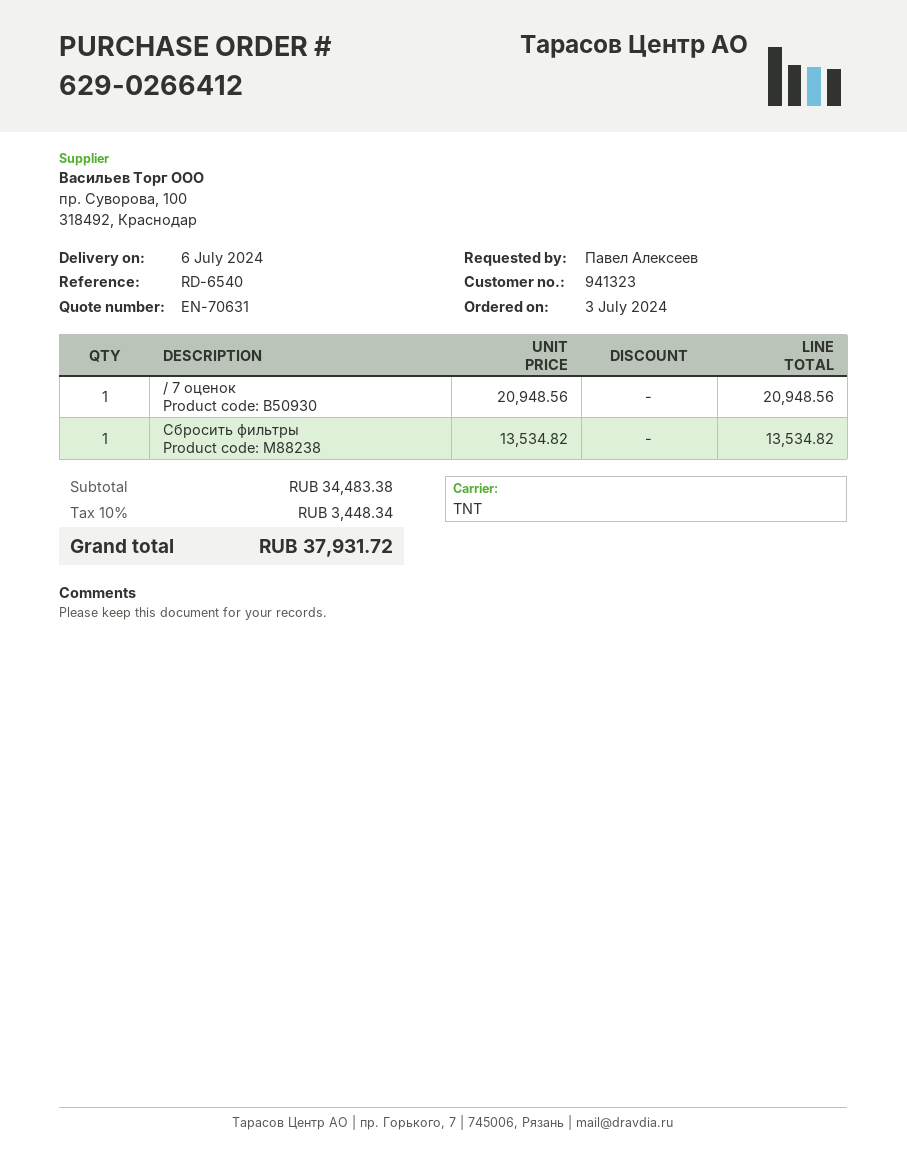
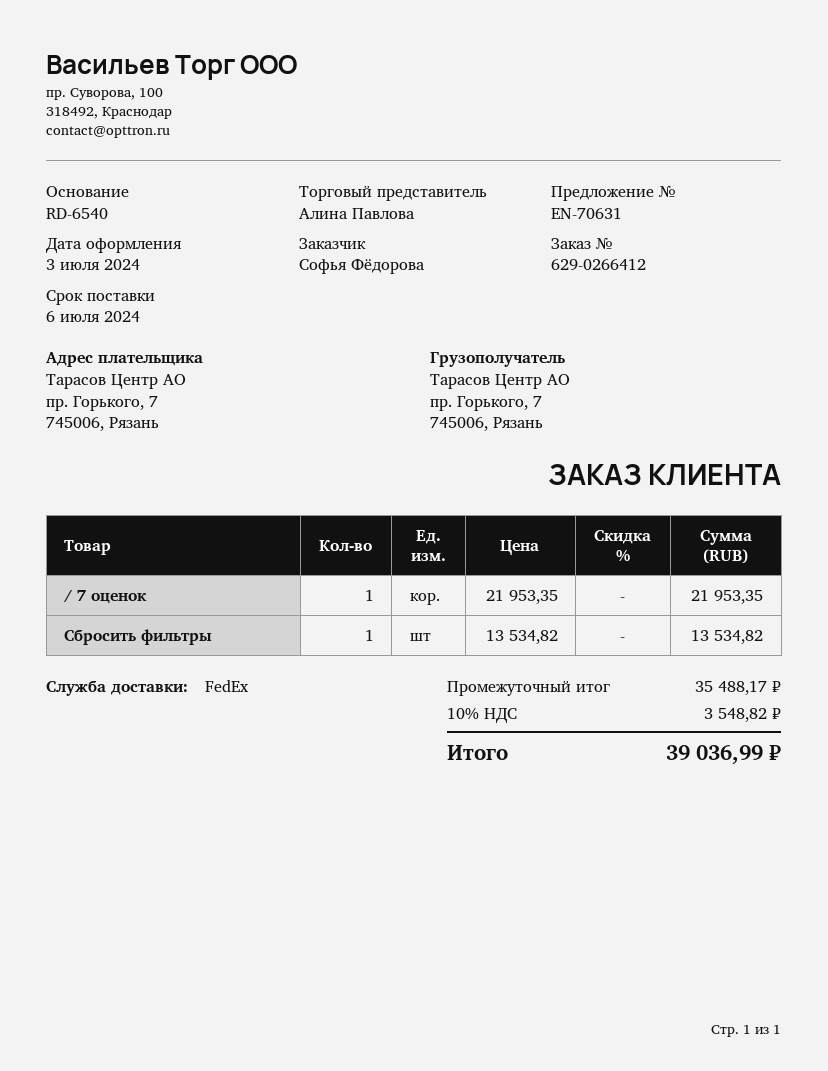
ordered by: Павел Алексеев -> Софья Фёдорова
shipping method: TNT -> FedEx
/ 7 оценок: 1 x 20948.56 = 20948.56 -> 1 x 21953.35 = 21953.35
subtotal: 34483.38 -> 35488.17
tax: 10% = 3448.34 -> 10% = 3548.82
total: 37931.72 -> 39036.99

